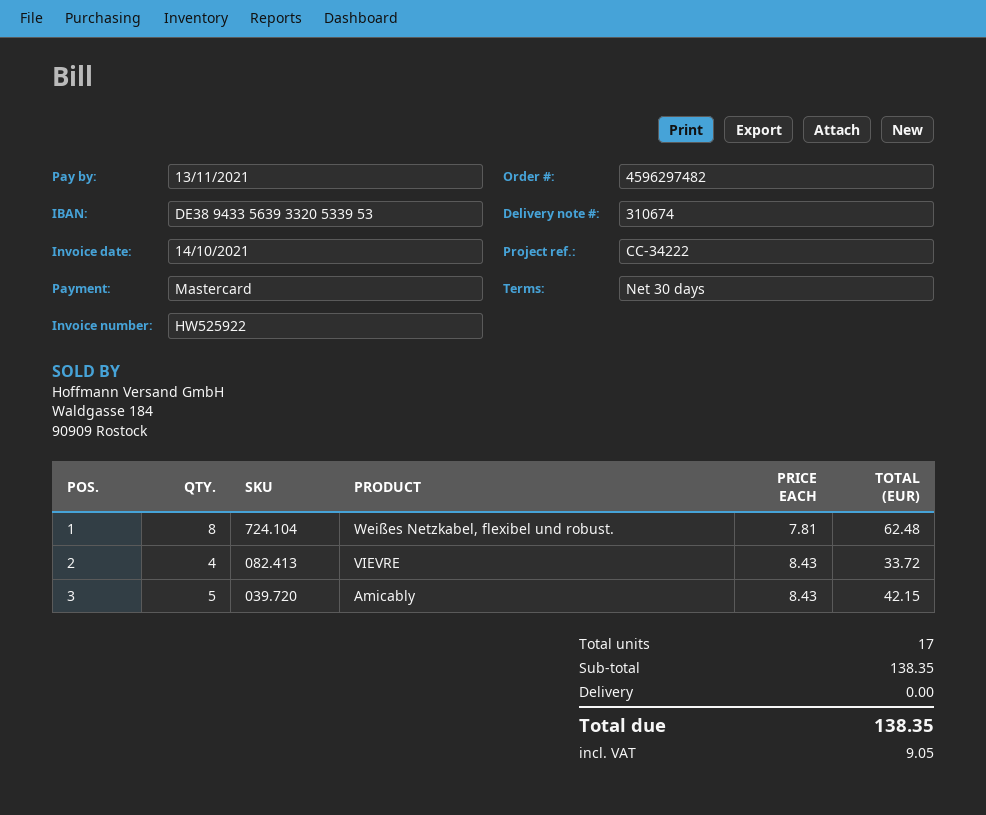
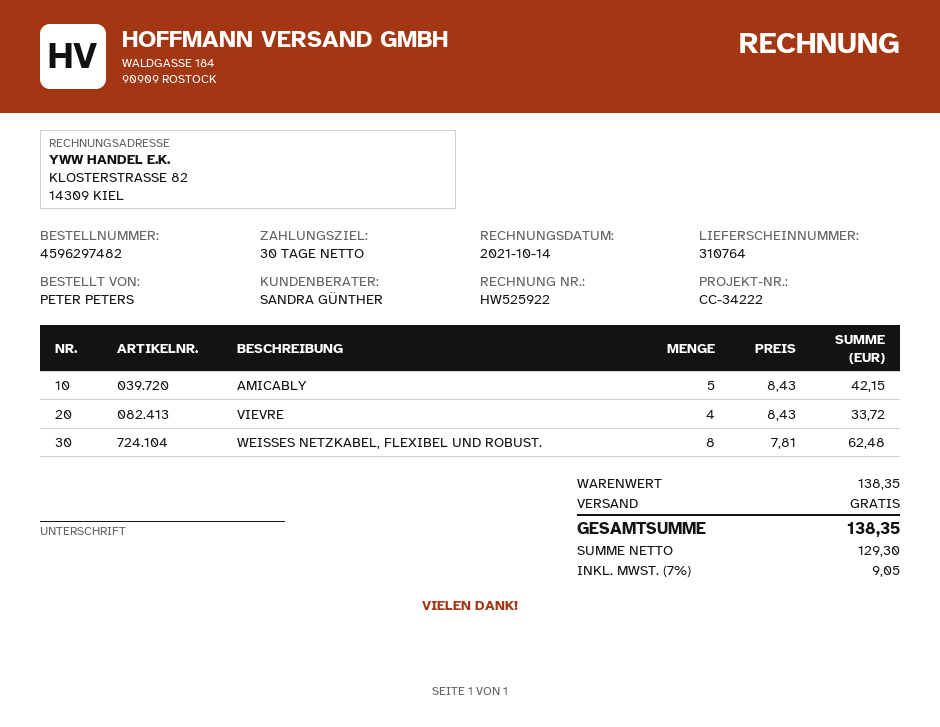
delivery note number: 310674 -> 310764

